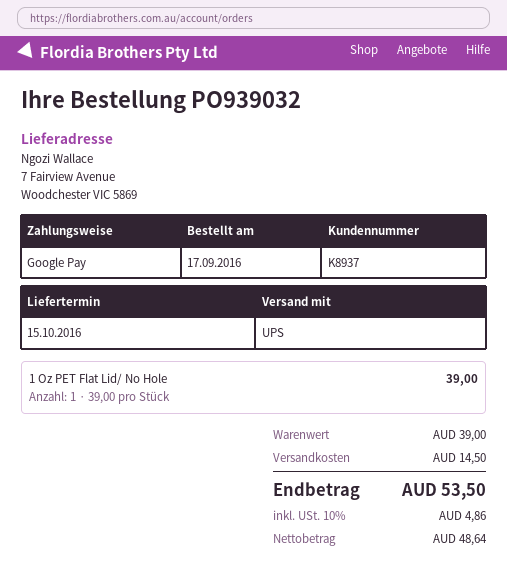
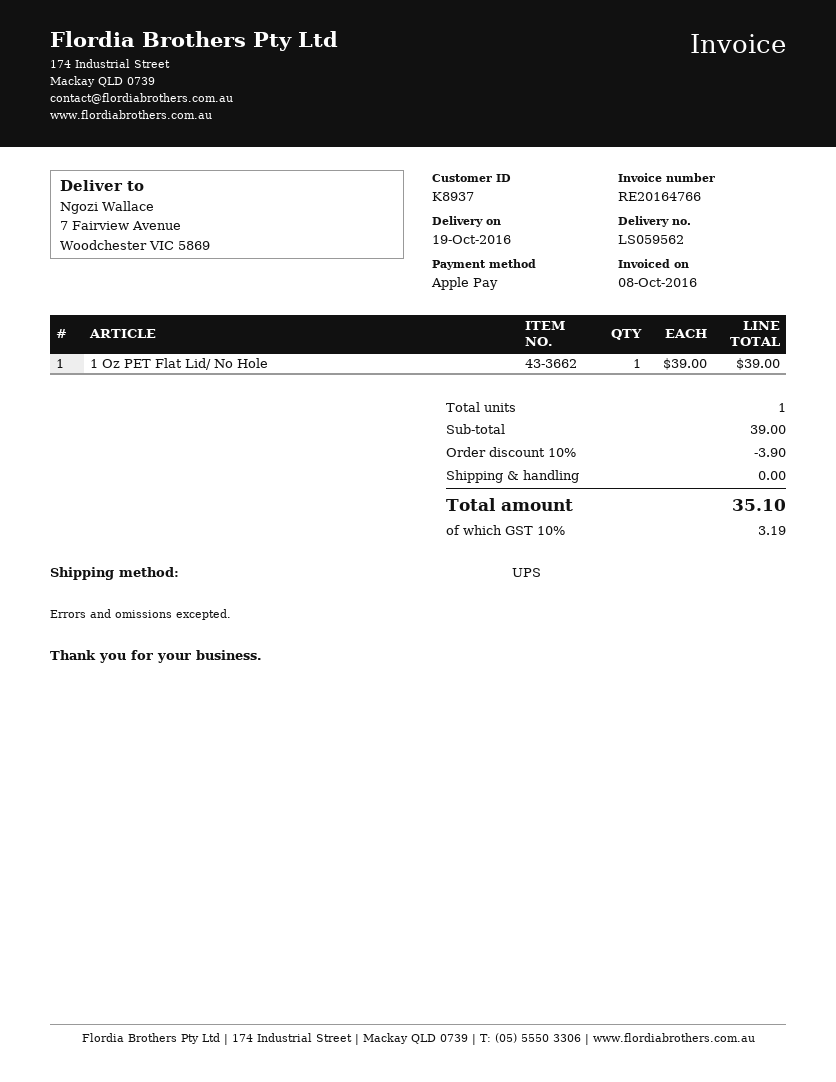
delivery date: 2016-10-15 -> 2016-10-19
payment method: Google Pay -> Apple Pay
discount: none -> 10% = 3.90
shipping: 14.50 -> 0.00
tax: 10% = 4.86 -> 10% = 3.19
total: 53.50 -> 35.10

